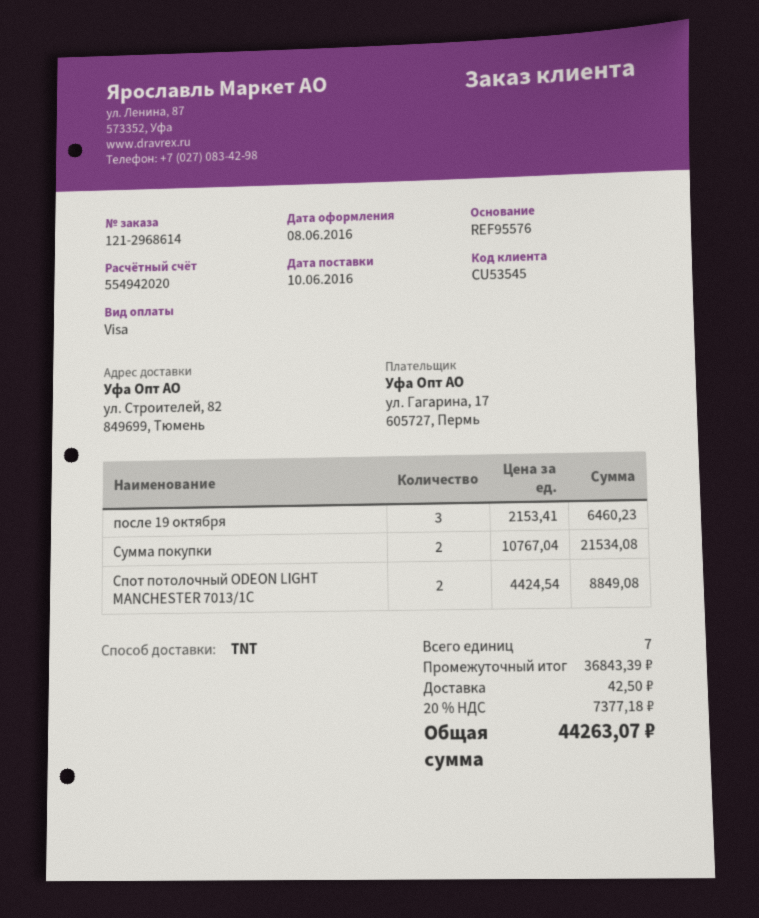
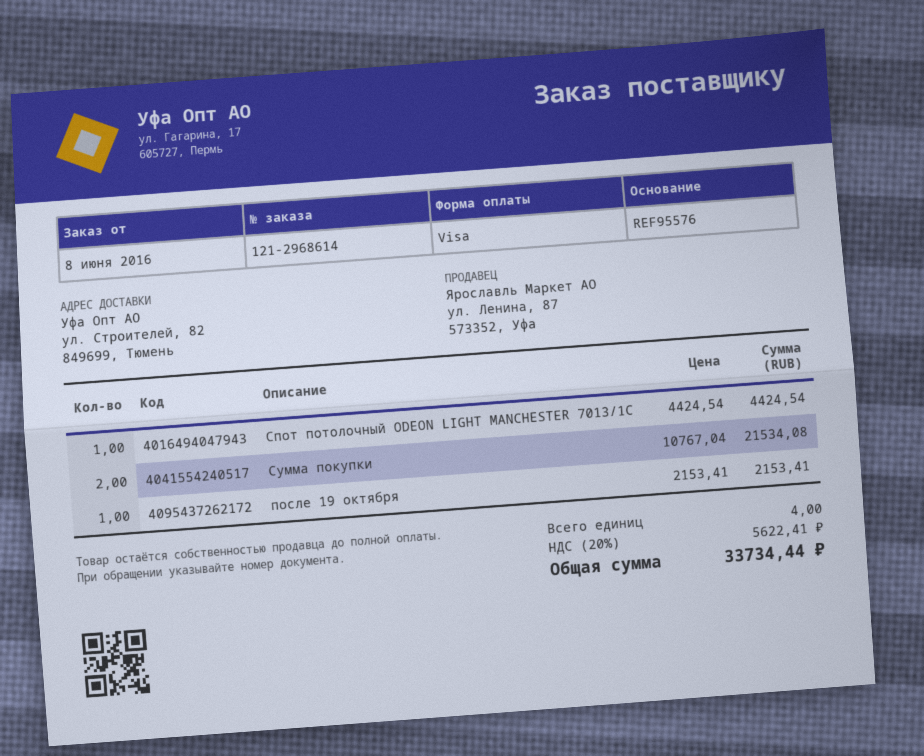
после 19 октября: 3 x 2153.41 = 6460.23 -> 1 x 2153.41 = 2153.41
Спот потолочный ODEON LIGHT MANCHESTER 7013/1C: 2 x 4424.54 = 8849.08 -> 1 x 4424.54 = 4424.54
total quantity: 7 -> 4
shipping: 42.50 -> none
tax: 20% = 7377.18 -> 20% = 5622.41
total: 44263.07 -> 33734.44

